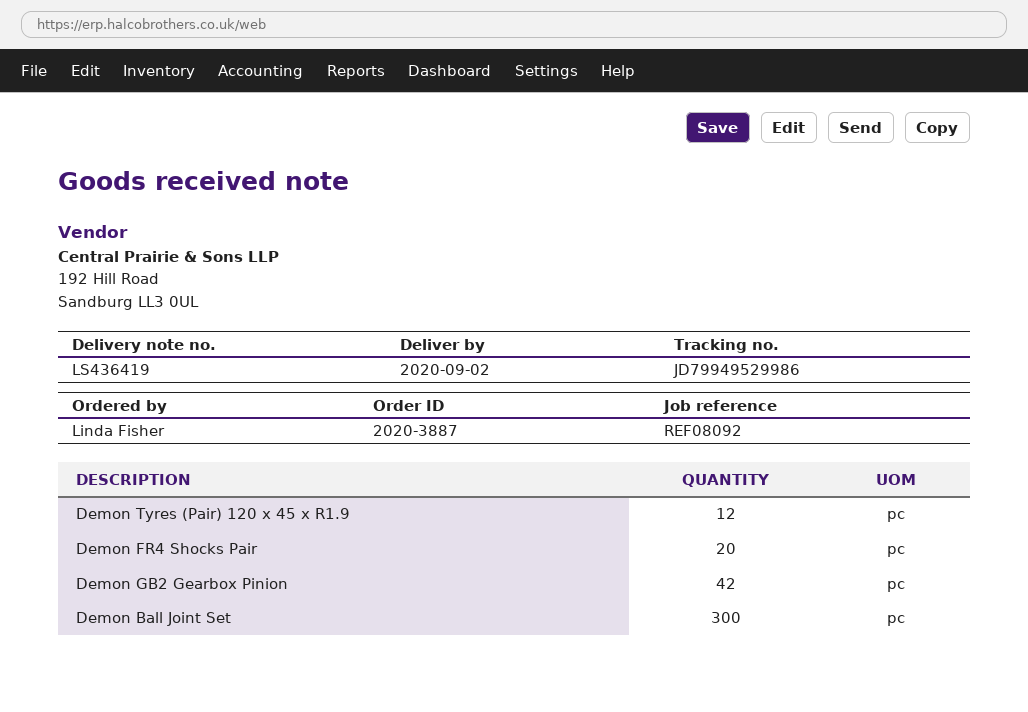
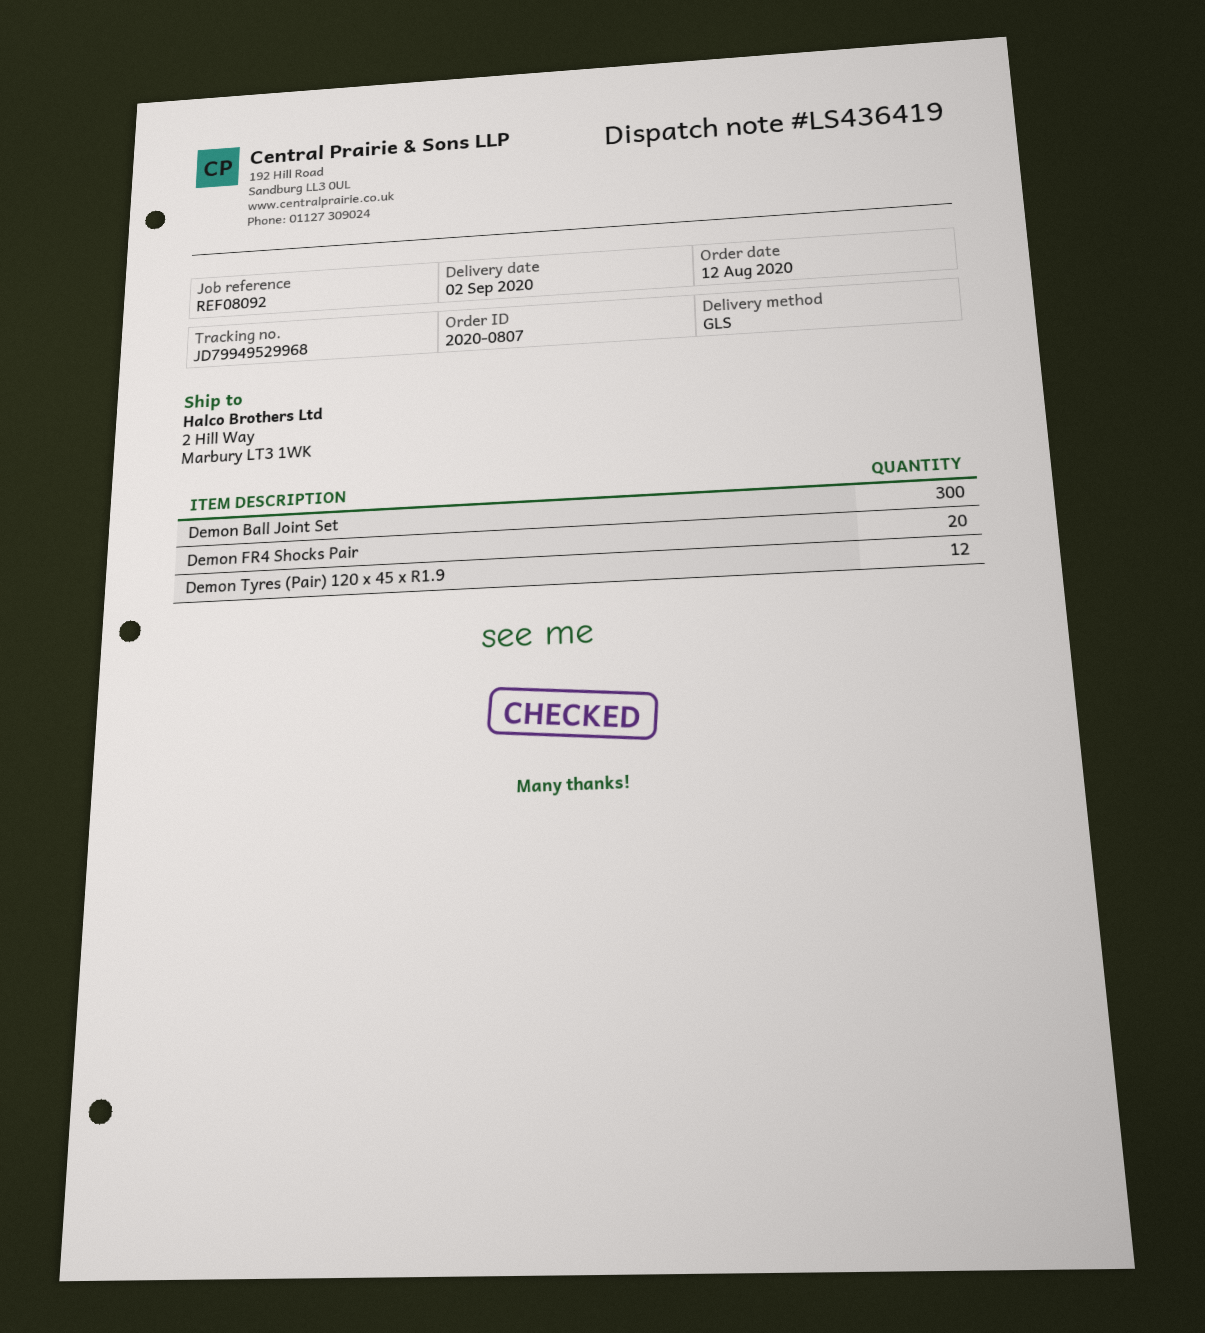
order number: 2020-3887 -> 2020-0807
tracking number: JD79949529986 -> JD79949529968
Demon GB2 Gearbox Pinion: 42 -> none

